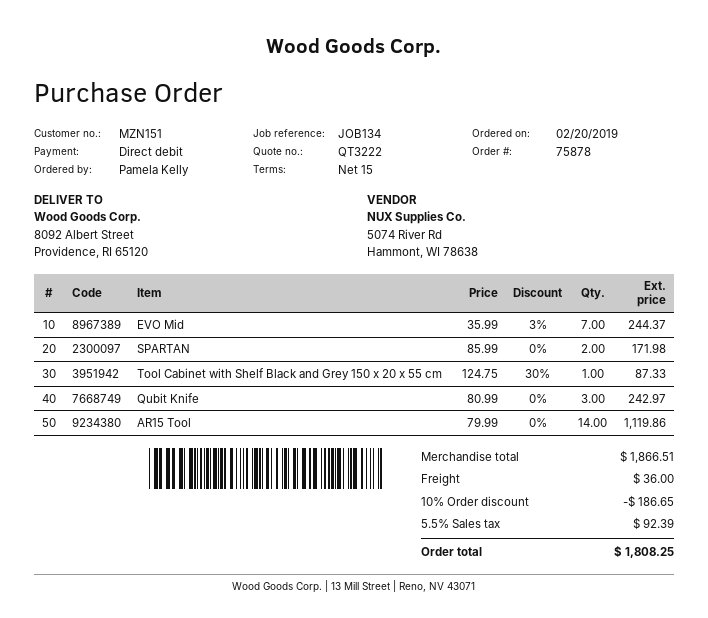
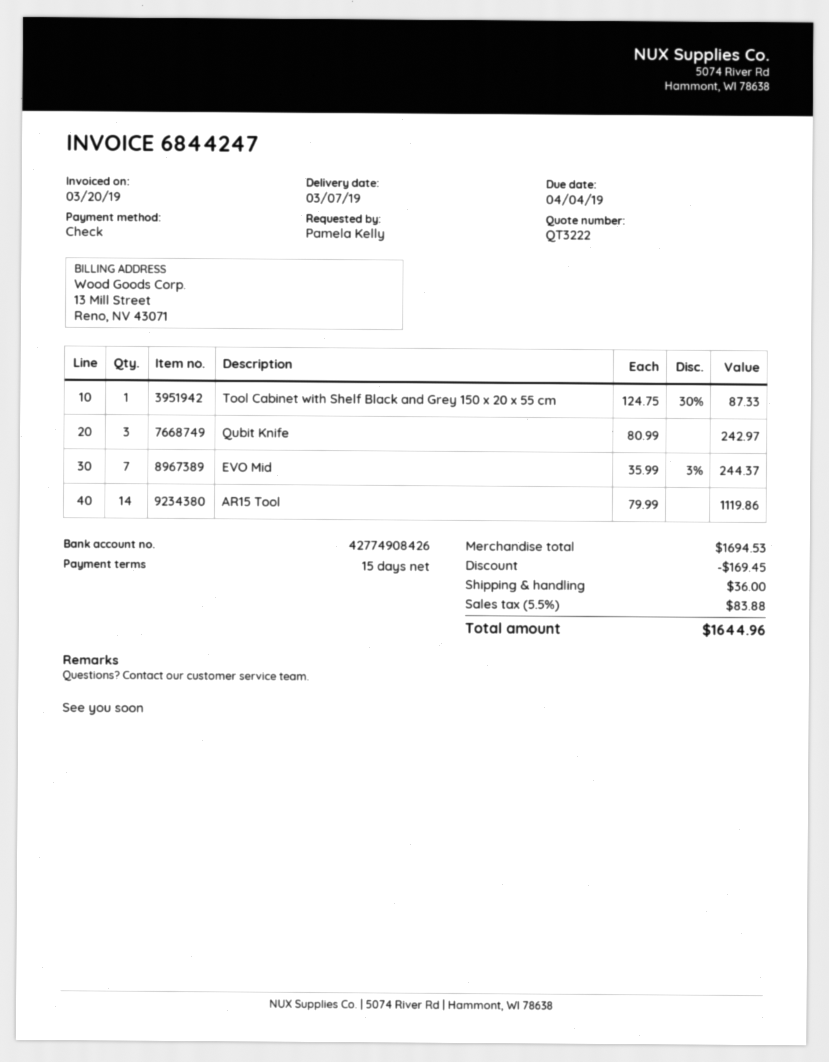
payment method: direct debit -> cheque
SPARTAN: 2 x 85.99 = 171.98 -> none
subtotal: 1866.51 -> 1694.53
discount: 186.65 -> 169.45
tax: 5.5% = 92.39 -> 5.5% = 83.88
total: 1808.25 -> 1644.96

